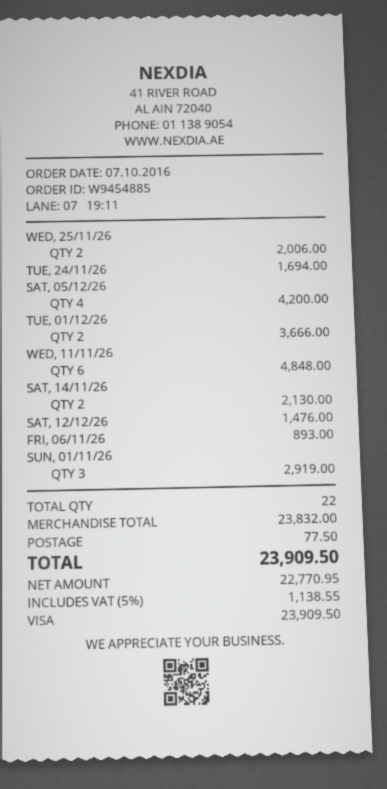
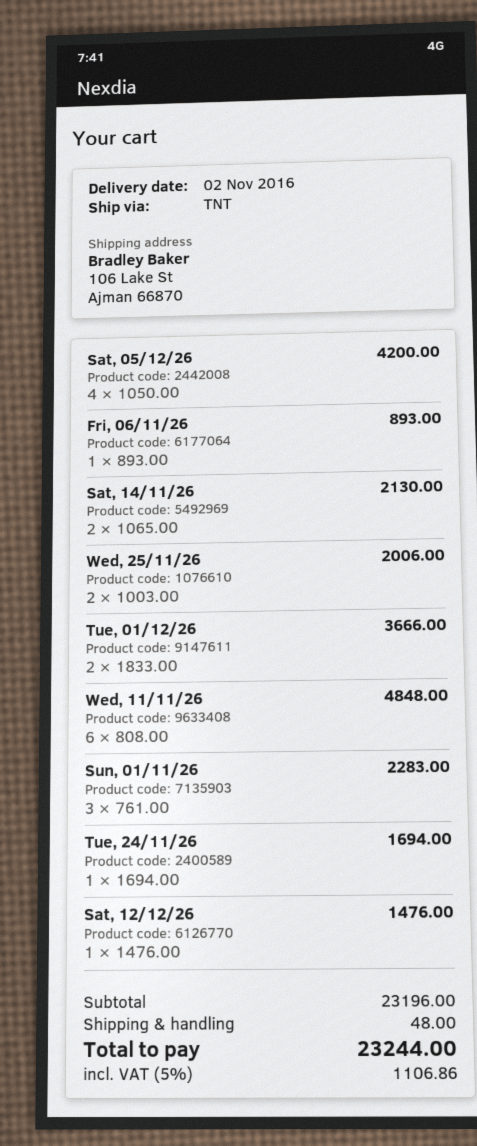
SUN, 01/11/26: 3 for 2919.00 -> 3 for 2283.00
subtotal: 23832.00 -> 23196.00
shipping: 77.50 -> 48.00
tax: 5% = 1138.55 -> 5% = 1106.86
total: 23909.50 -> 23244.00

